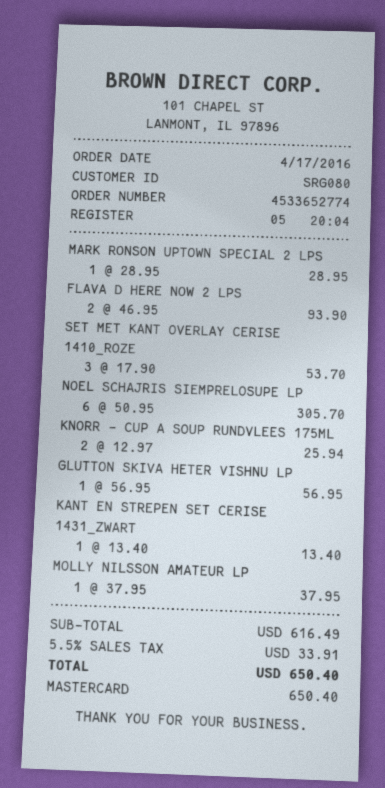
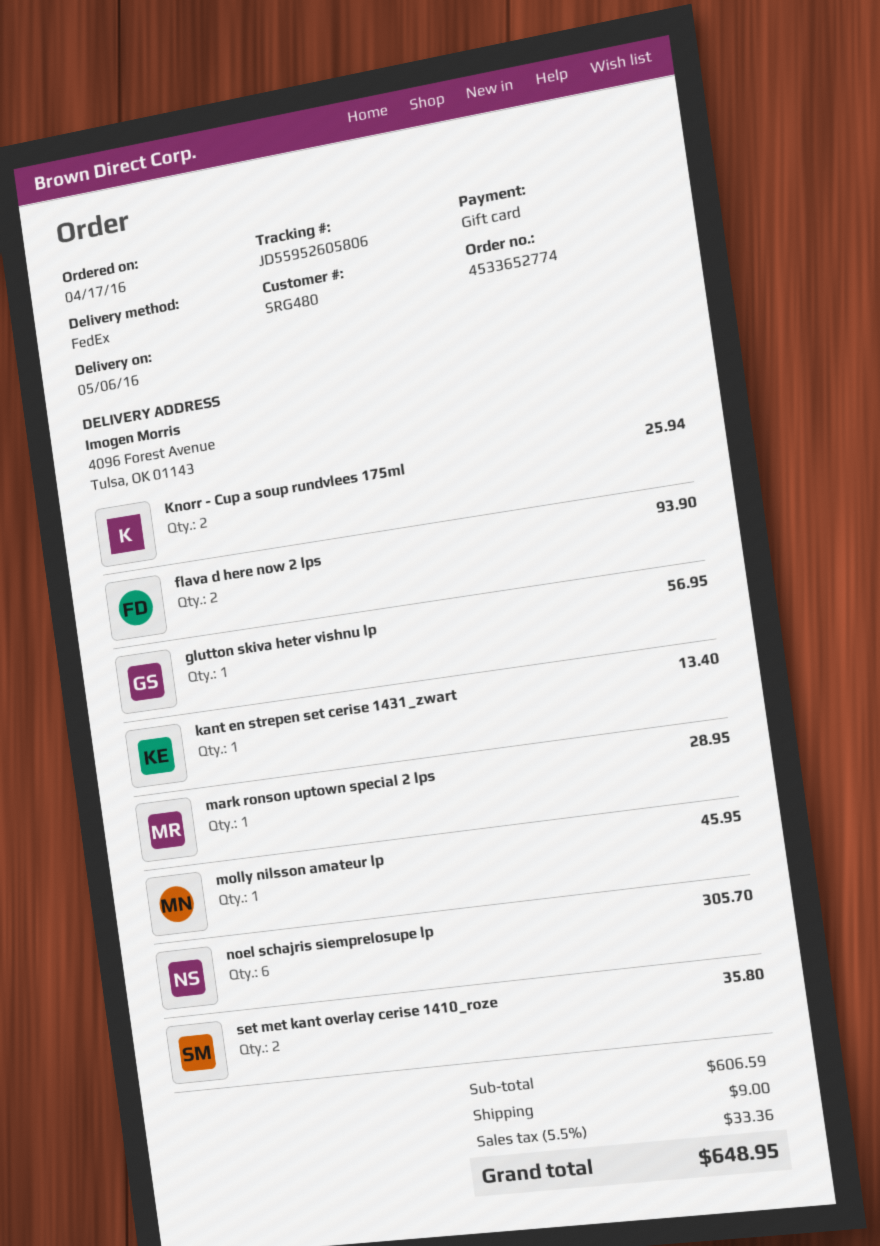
customer number: SRG080 -> SRG480
payment method: Mastercard -> gift card
SET MET KANT OVERLAY CERISE 1410_ROZE: 3 for 53.70 -> 2 for 35.80
MOLLY NILSSON AMATEUR LP: 1 for 37.95 -> 1 for 45.95
subtotal: 616.49 -> 606.59
shipping: none -> 9.00
tax: 5.5% = 33.91 -> 5.5% = 33.36
total: 650.40 -> 648.95

